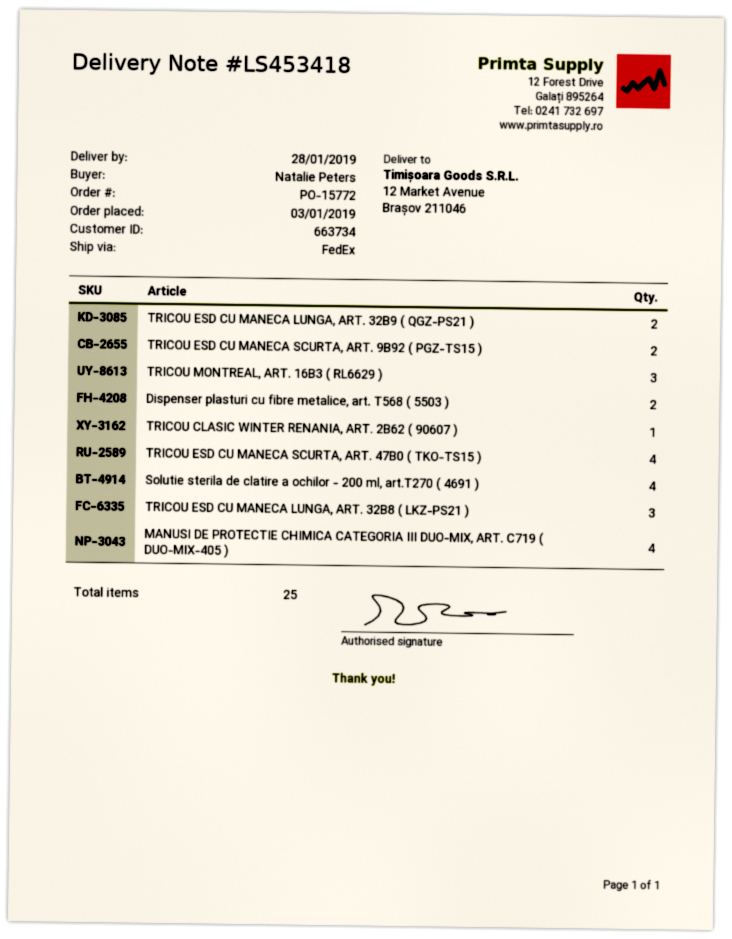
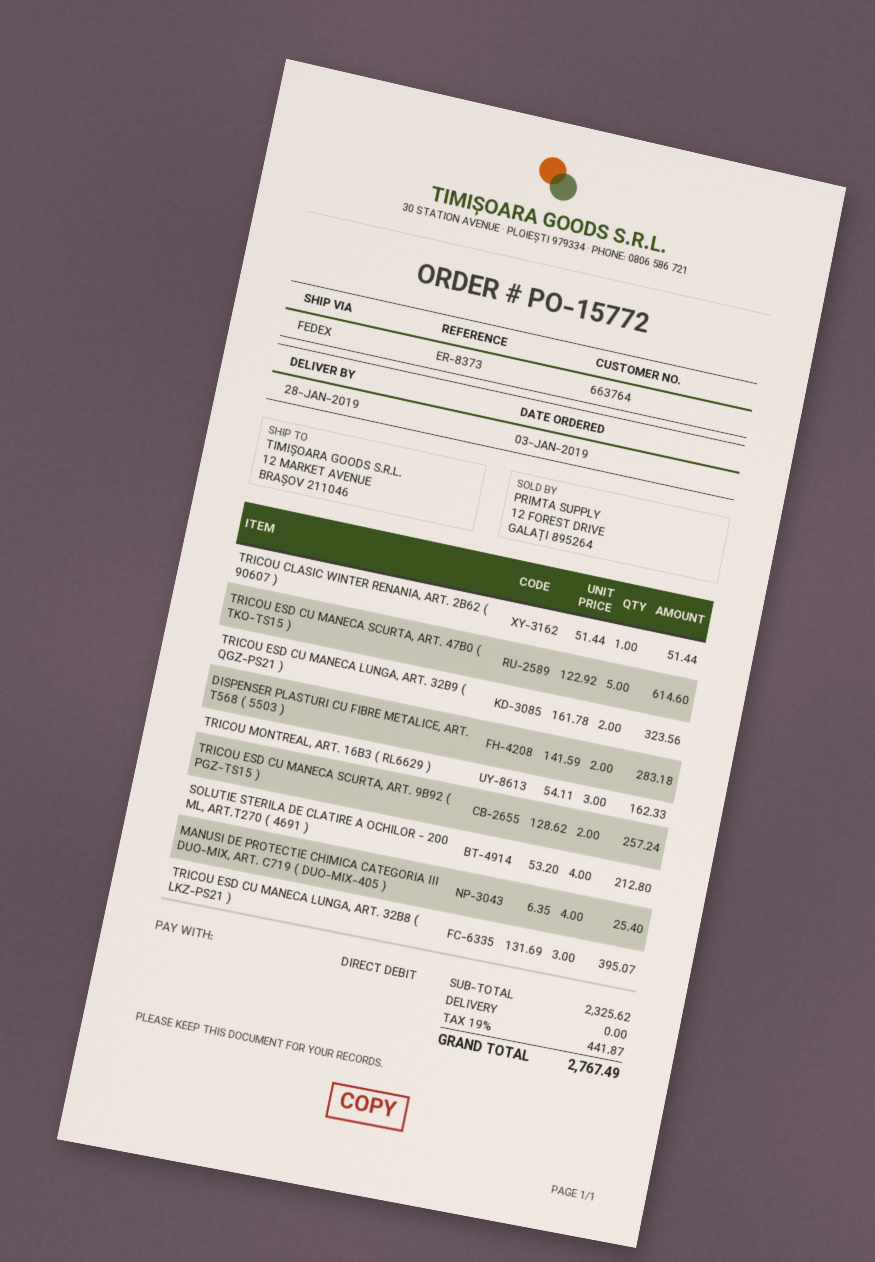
customer number: 663734 -> 663764
TRICOU ESD CU MANECA SCURTA, ART. 47B0 ( TKO-TS15 ): 4 -> 5

